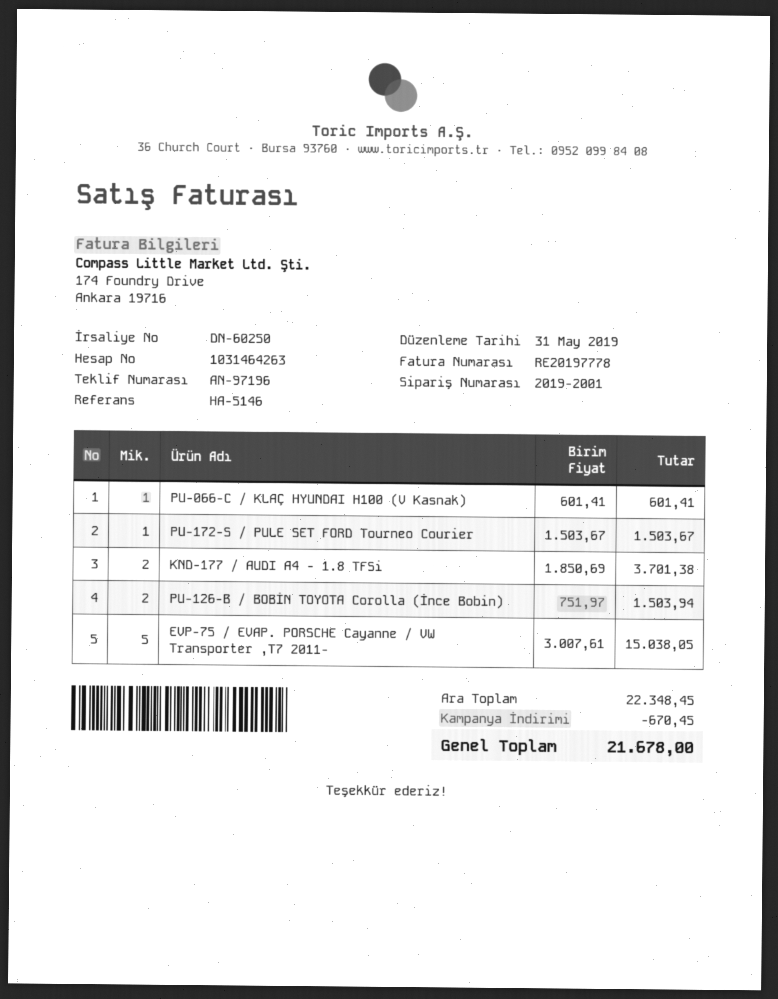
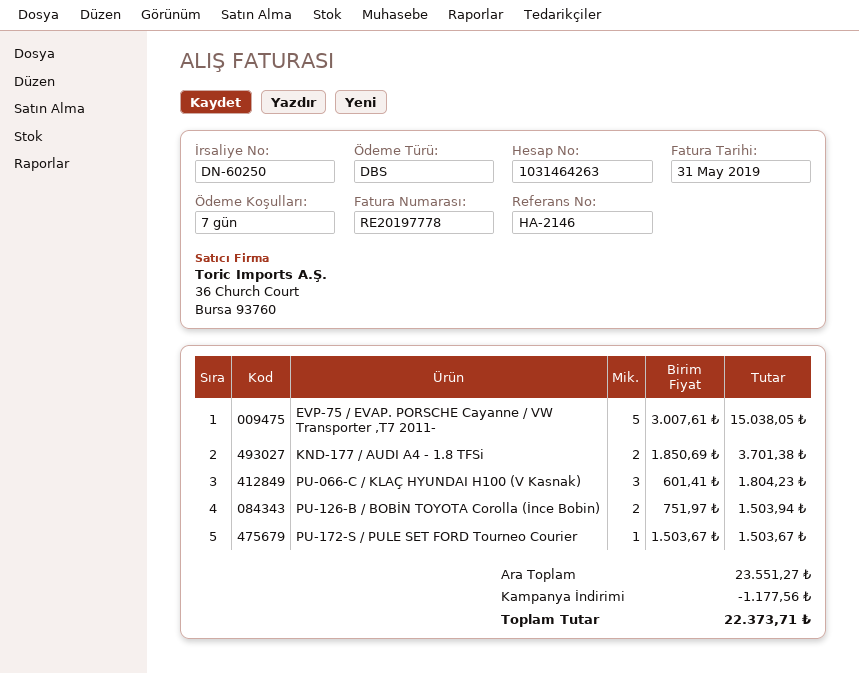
reference: HA-5146 -> HA-2146
PU-066-C / KLAÇ HYUNDAI H100 (V Kasnak): 1 x 601.41 = 601.41 -> 3 x 601.41 = 1804.23
subtotal: 22348.45 -> 23551.27
discount: 670.45 -> 1177.56
total: 21678.00 -> 22373.71

